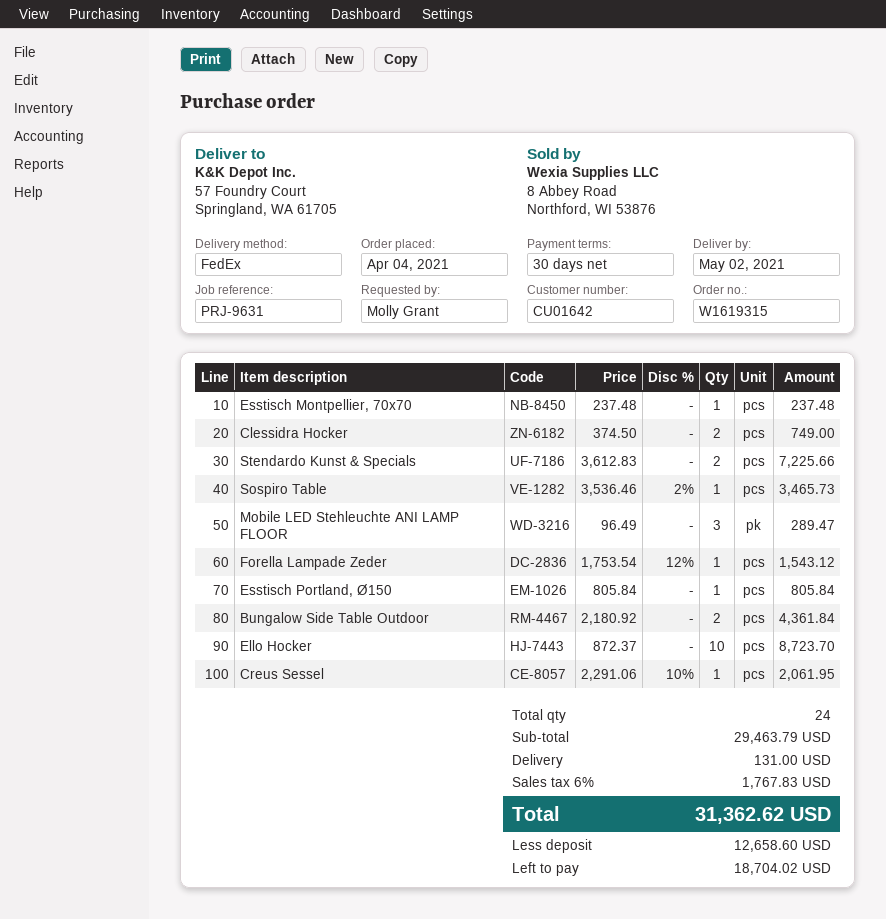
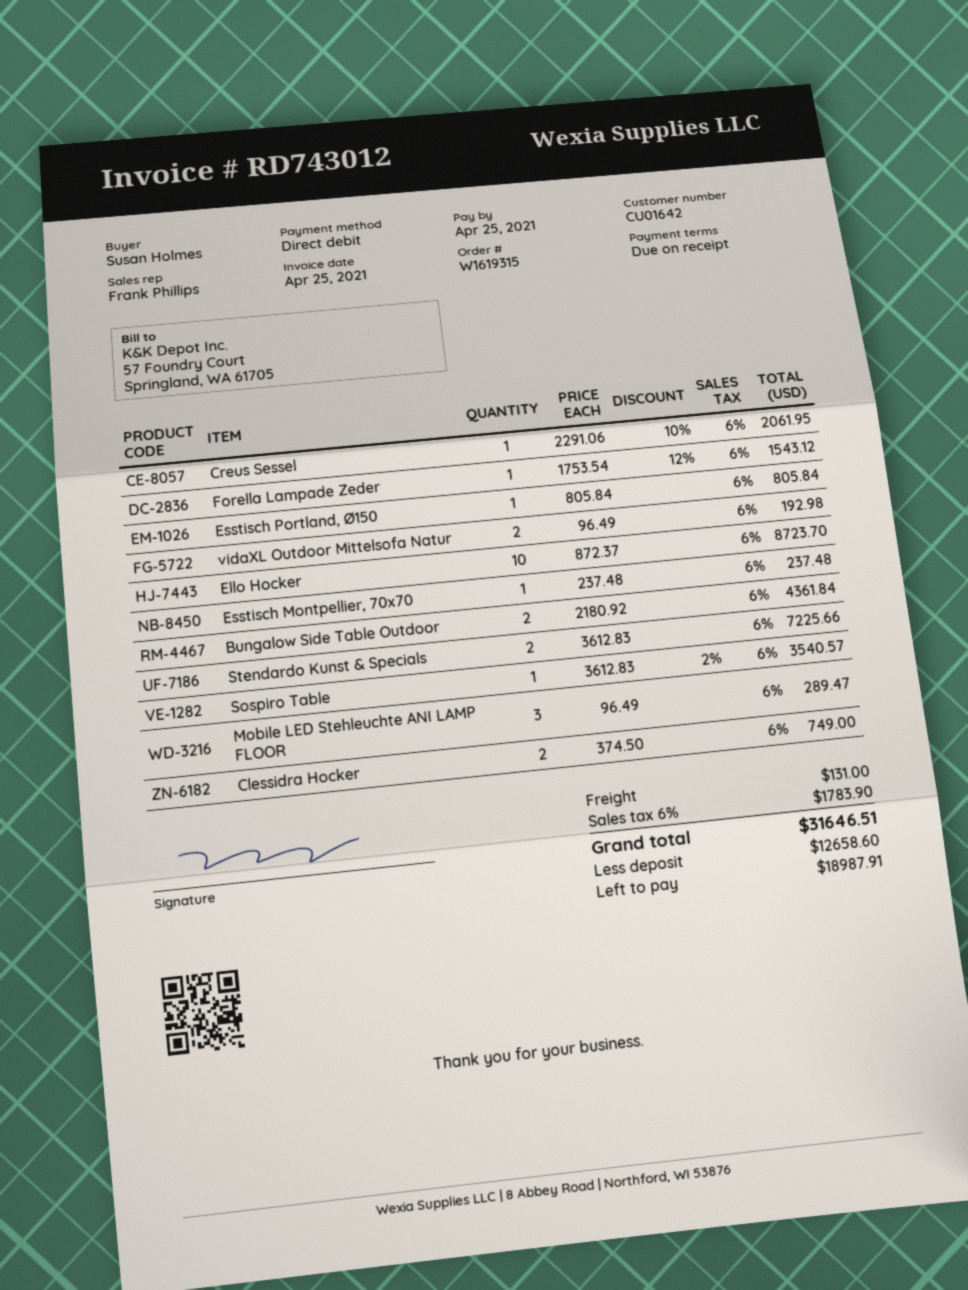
payment terms: 30 days -> on receipt
ordered by: Molly Grant -> Susan Holmes
Sospiro Table: 1 x 3536.46 - 2% = 3465.73 -> 1 x 3612.83 - 2% = 3540.57
vidaXL Outdoor Mittelsofa Natur: none -> 2 x 96.49 = 192.98
tax: 6% = 1767.83 -> 6% = 1783.90
total: 31362.62 -> 31646.51
balance: 18704.02 -> 18987.91

